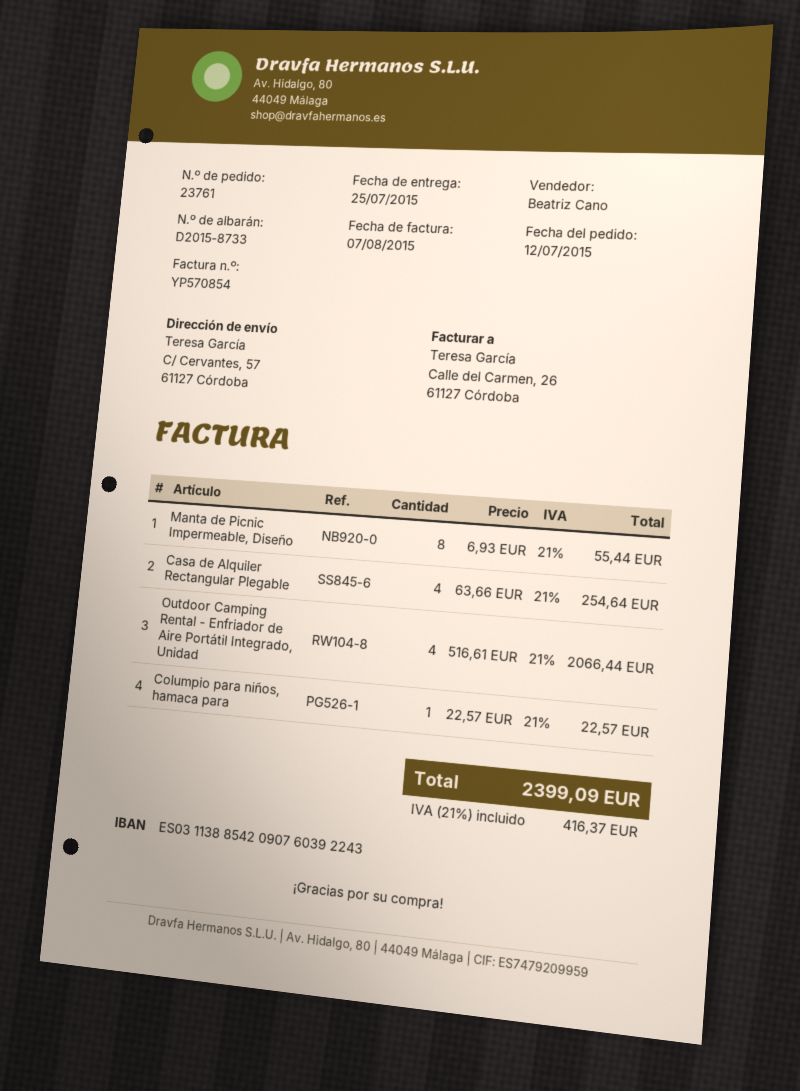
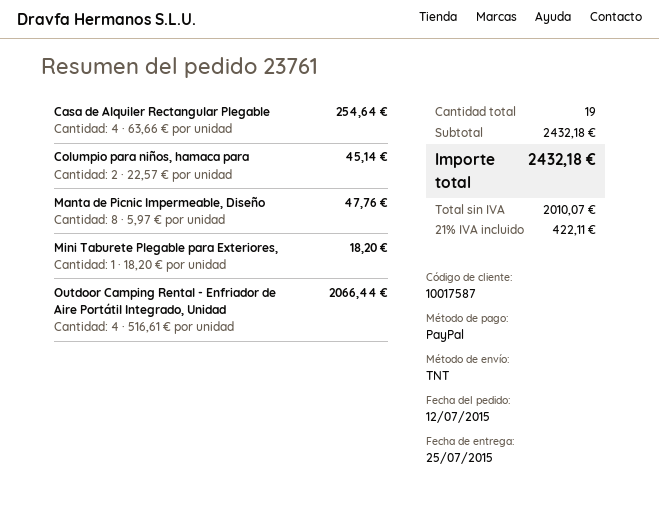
Manta de Picnic Impermeable, Diseño: 8 x 6.93 = 55.44 -> 8 x 5.97 = 47.76
Columpio para niños, hamaca para: 1 x 22.57 = 22.57 -> 2 x 22.57 = 45.14
Mini Taburete Plegable para Exteriores,: none -> 1 x 18.20 = 18.20
tax: 21% = 416.37 -> 21% = 422.11
total: 2399.09 -> 2432.18

